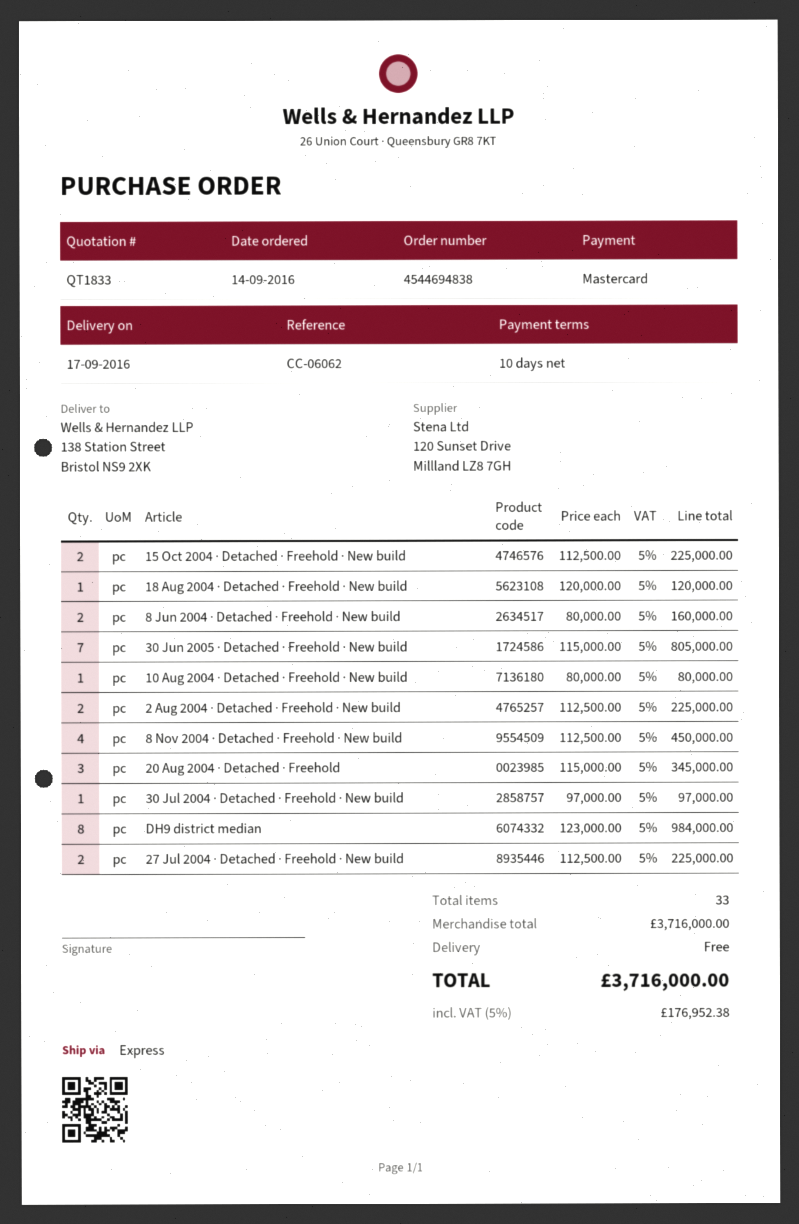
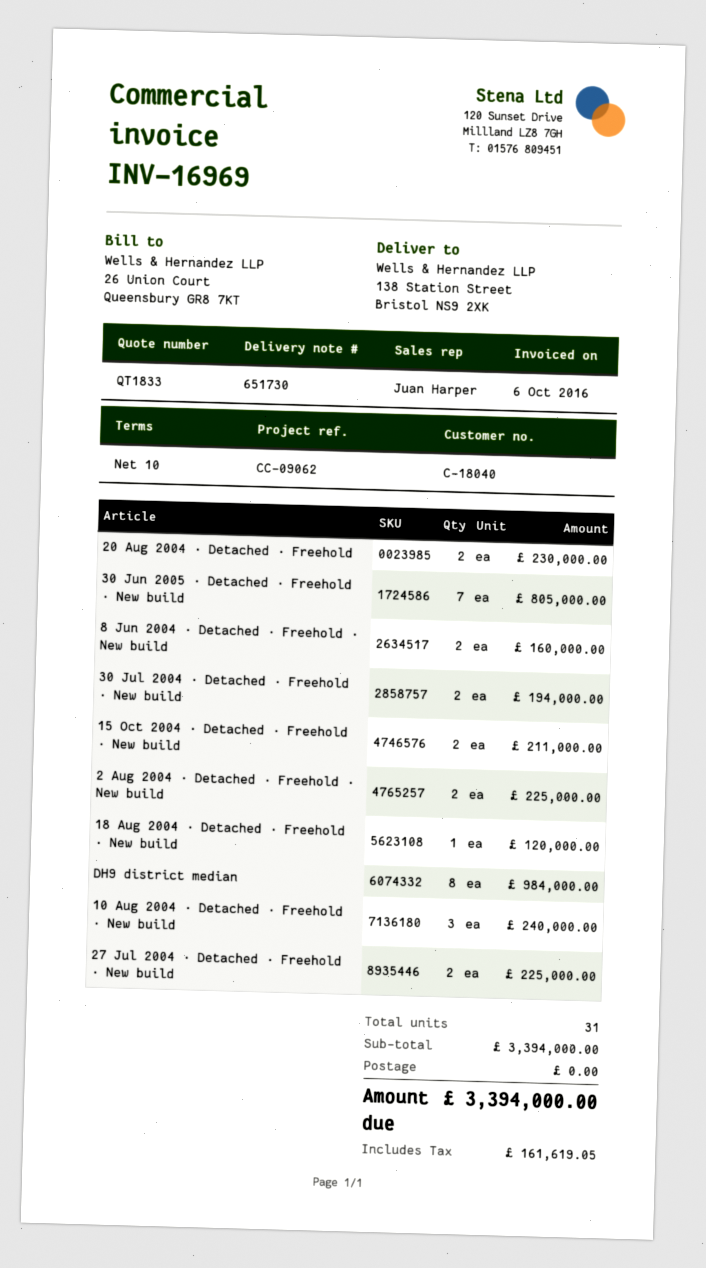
reference: CC-06062 -> CC-09062
15 Oct 2004 · Detached · Freehold · New build: 2 for 225000.00 -> 2 for 211000.00
10 Aug 2004 · Detached · Freehold · New build: 1 for 80000.00 -> 3 for 240000.00
8 Nov 2004 · Detached · Freehold · New build: 4 for 450000.00 -> none
20 Aug 2004 · Detached · Freehold: 3 for 345000.00 -> 2 for 230000.00
30 Jul 2004 · Detached · Freehold · New build: 1 for 97000.00 -> 2 for 194000.00
total quantity: 33 -> 31
subtotal: 3716000.00 -> 3394000.00
tax: 176952.38 -> 161619.05
total: 3716000.00 -> 3394000.00

